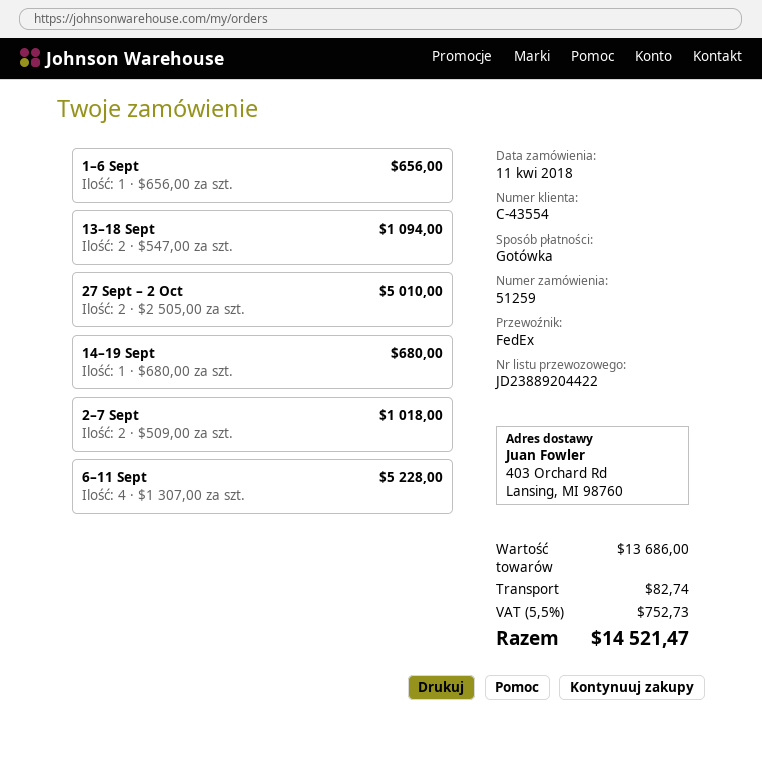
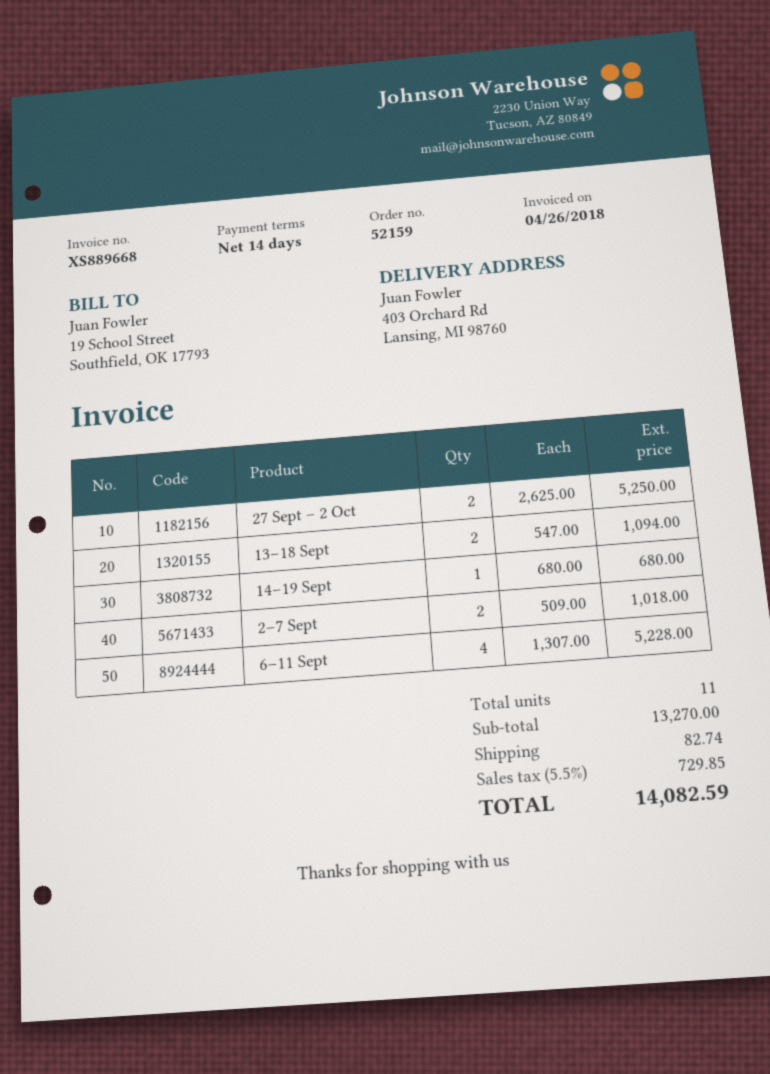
order number: 51259 -> 52159
1–6 Sept: 1 x 656.00 = 656.00 -> none
27 Sept – 2 Oct: 2 x 2505.00 = 5010.00 -> 2 x 2625.00 = 5250.00
subtotal: 13686.00 -> 13270.00
tax: 5.5% = 752.73 -> 5.5% = 729.85
total: 14521.47 -> 14082.59

